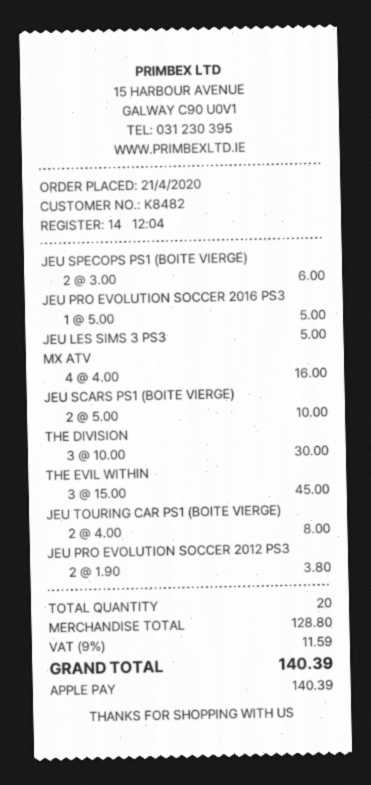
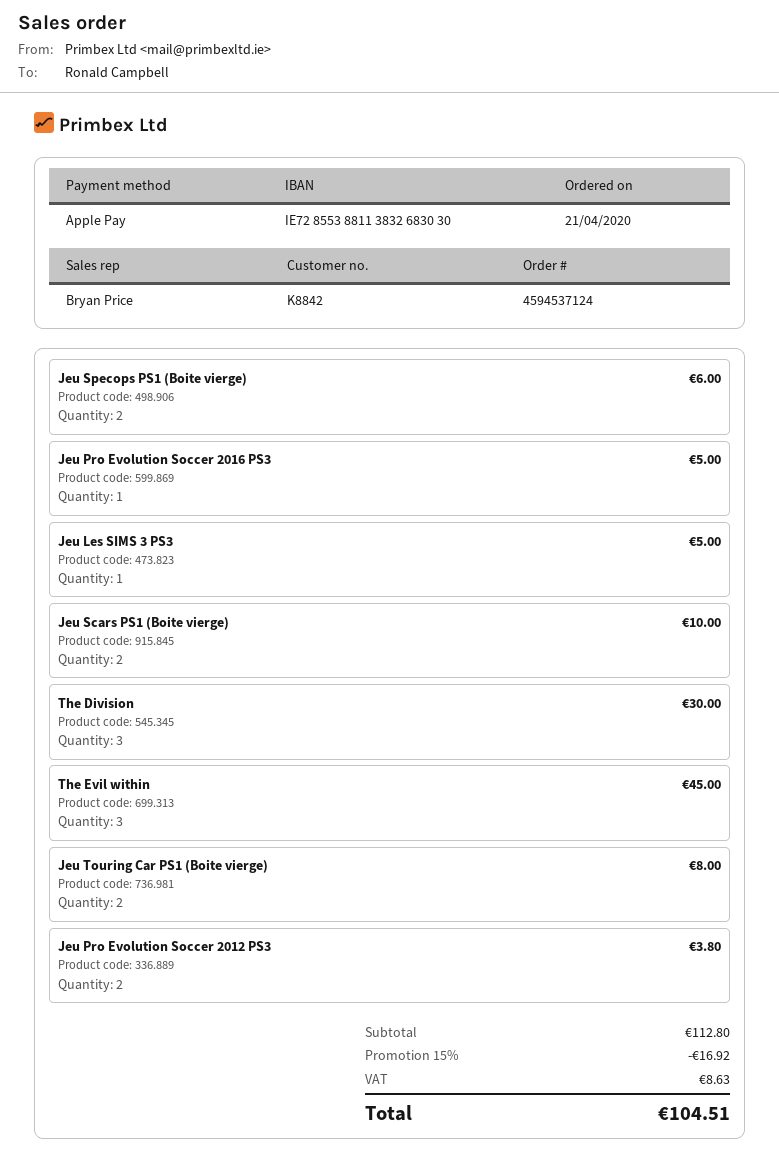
customer number: K8482 -> K8842
MX ATV: 4 for 16.00 -> none
subtotal: 128.80 -> 112.80
discount: none -> 15% = 16.92
tax: 11.59 -> 8.63
total: 140.39 -> 104.51

